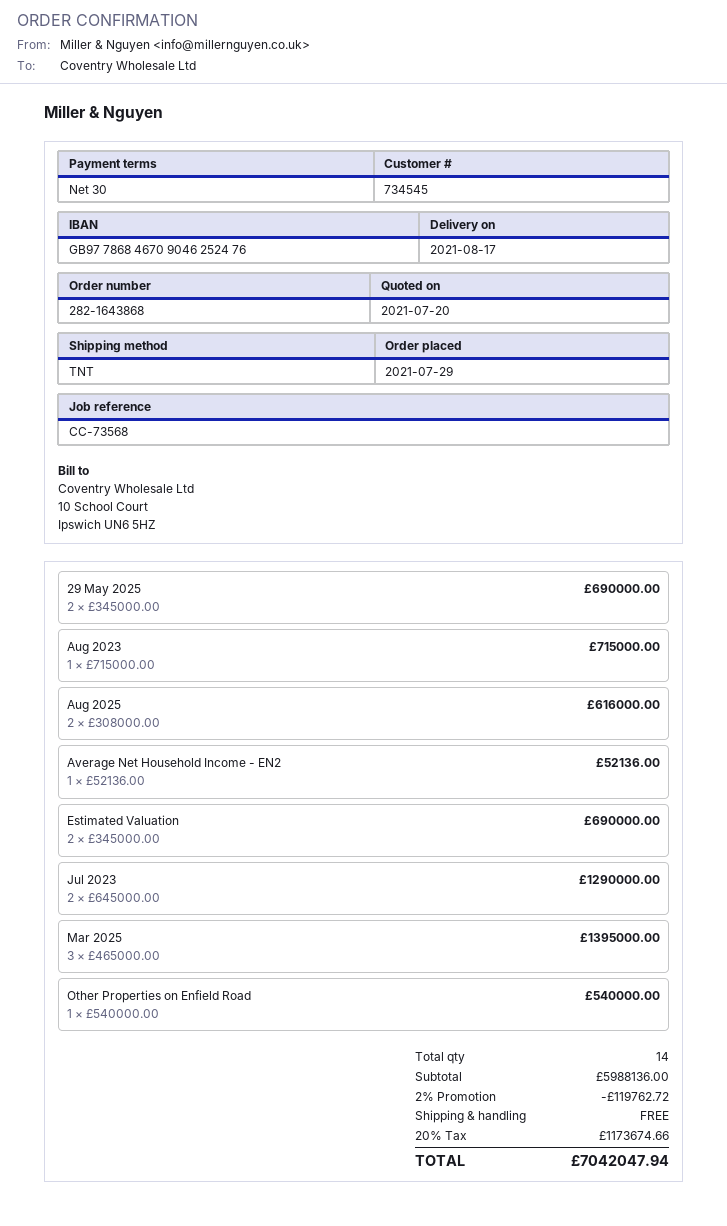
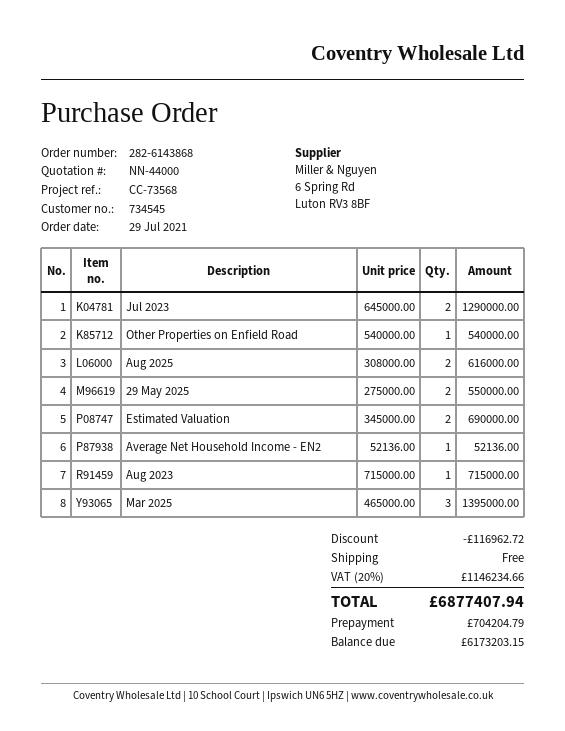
order number: 282-1643868 -> 282-6143868
29 May 2025: 2 x 345000.00 = 690000.00 -> 2 x 275000.00 = 550000.00
discount: 119762.72 -> 116962.72
tax: 20% = 1173674.66 -> 20% = 1146234.66
total: 7042047.94 -> 6877407.94

